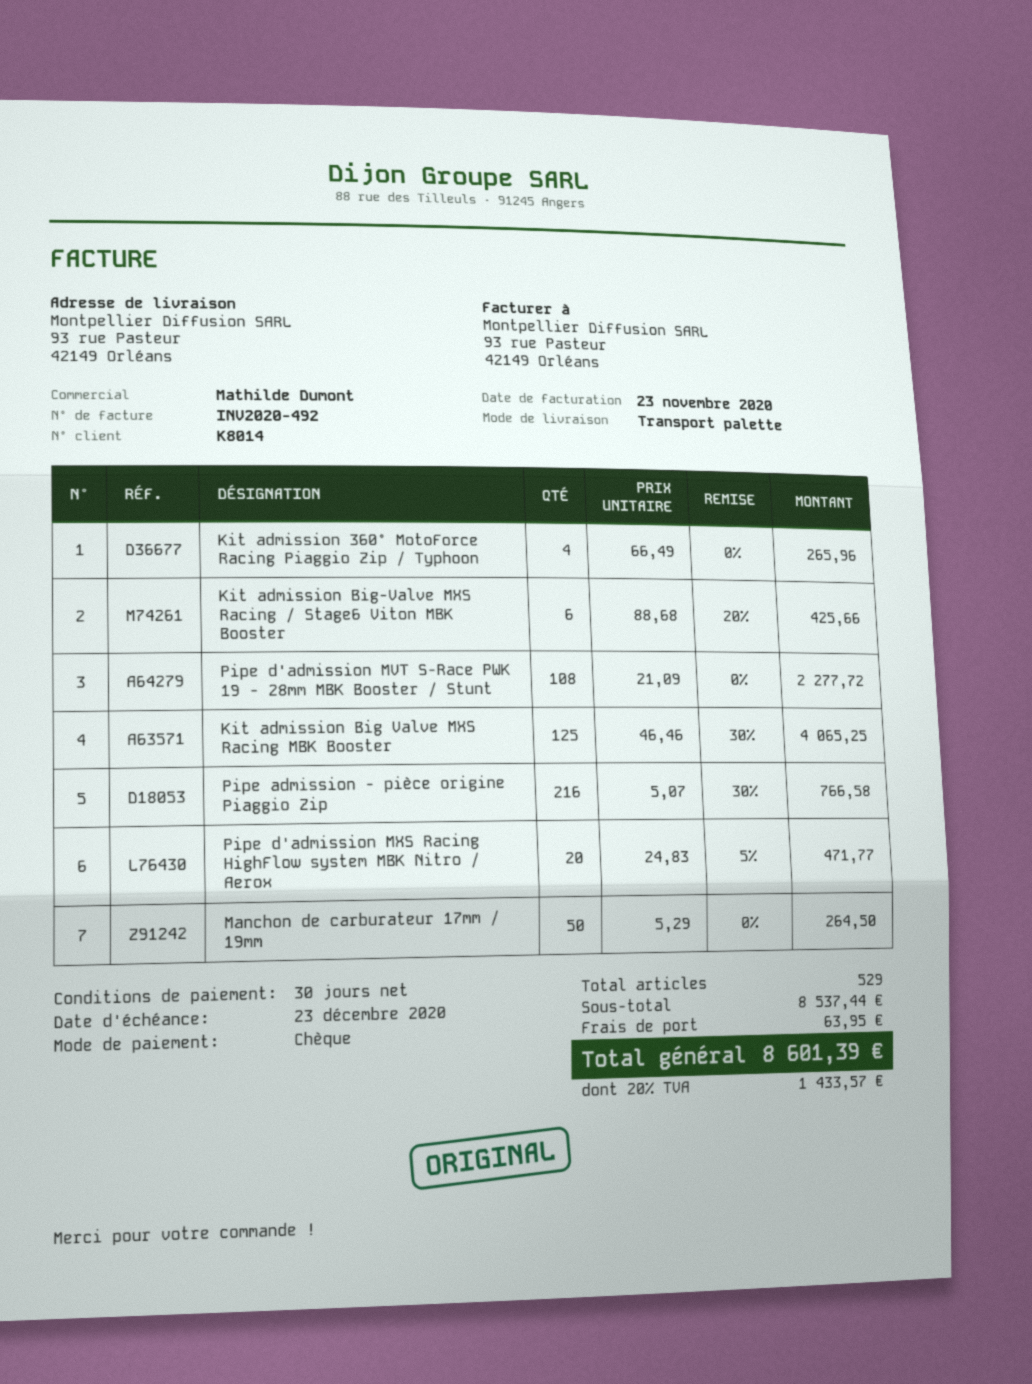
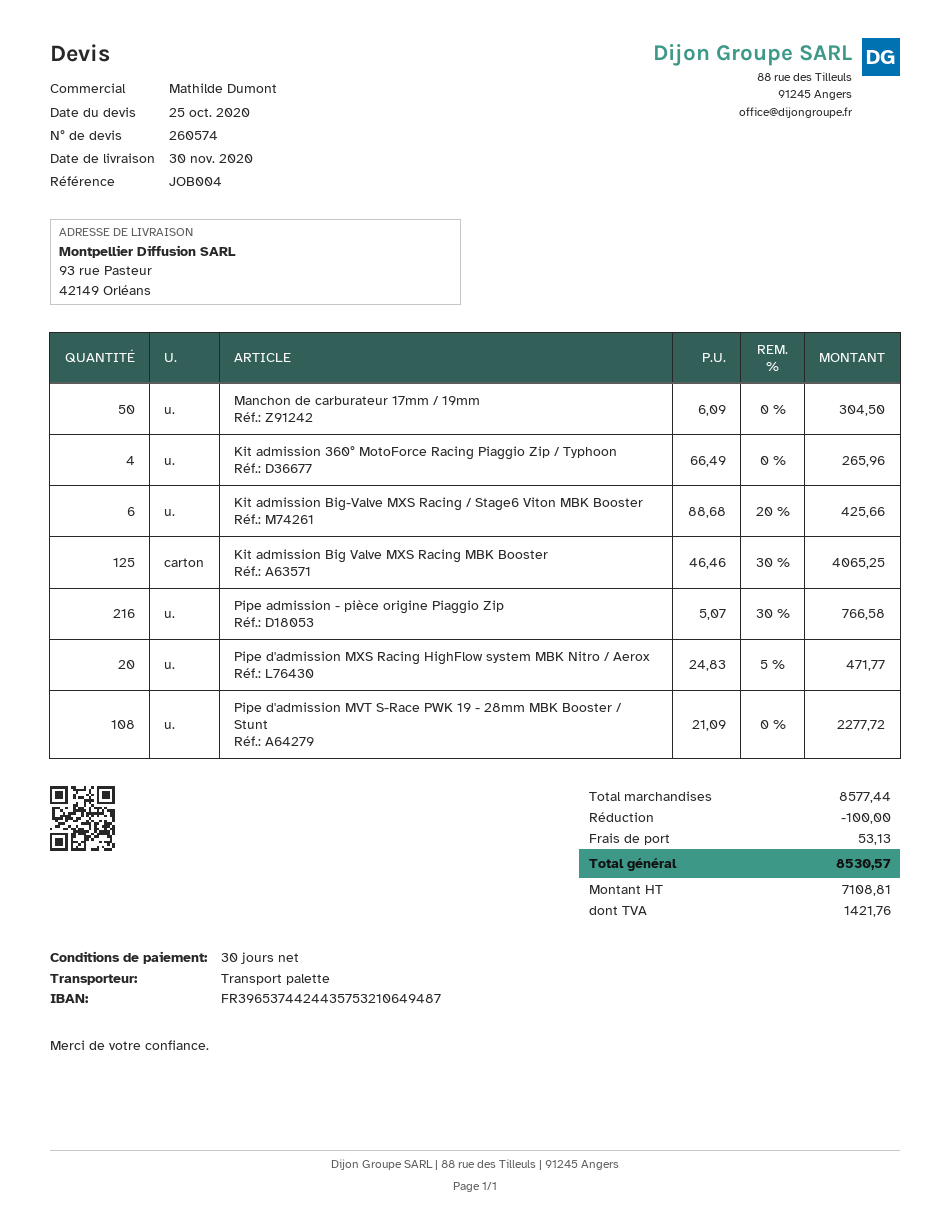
Manchon de carburateur 17mm / 19mm: 50 x 5.29 = 264.50 -> 50 x 6.09 = 304.50
subtotal: 8537.44 -> 8577.44
discount: none -> 100.00
shipping: 63.95 -> 53.13
tax: 1433.57 -> 1421.76
total: 8601.39 -> 8530.57

